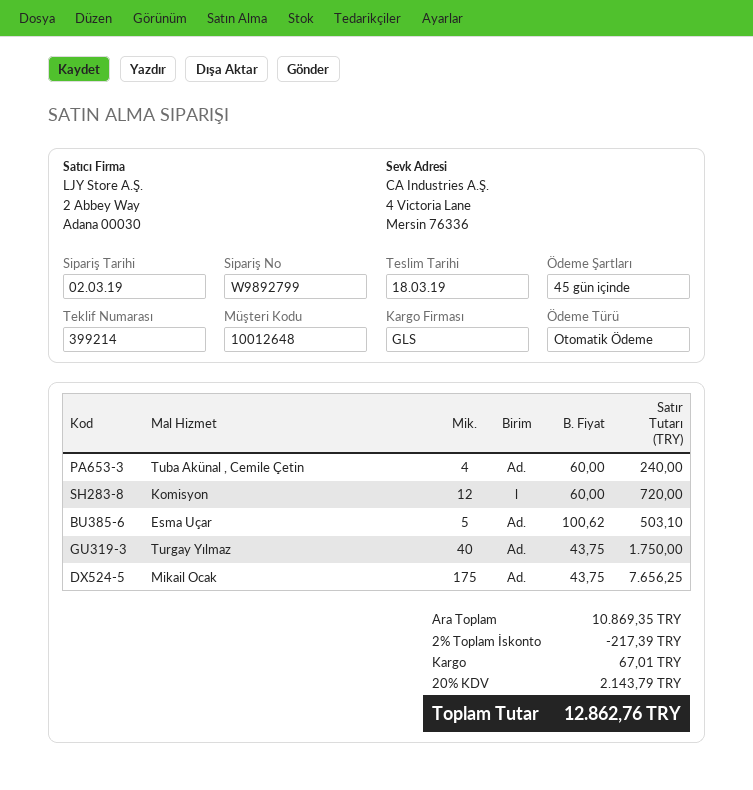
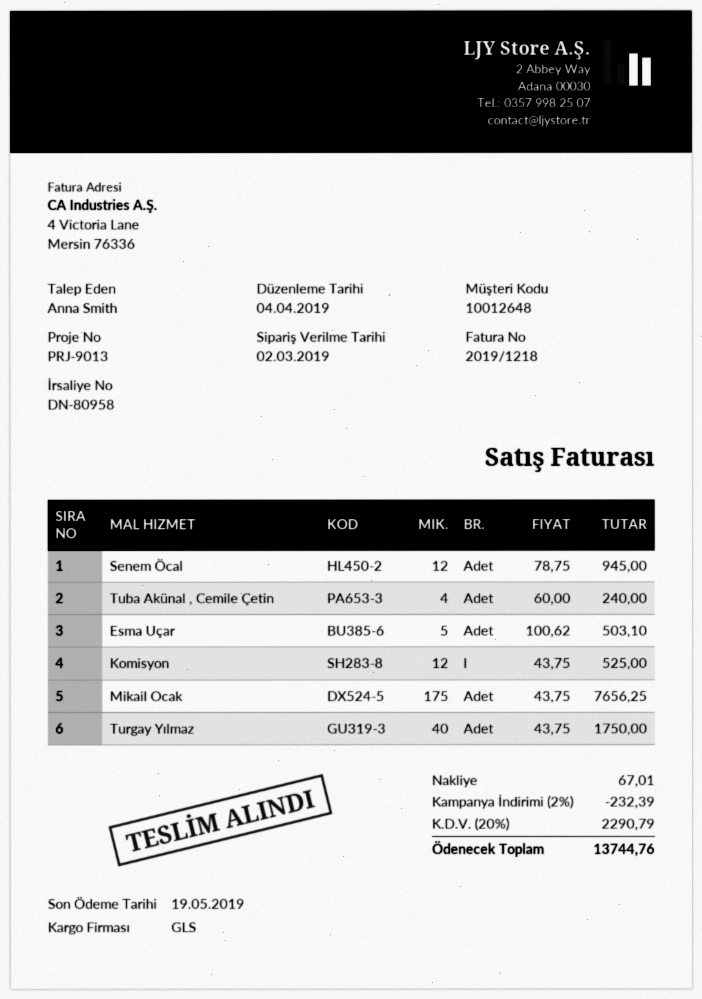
Komisyon: 12 x 60.00 = 720.00 -> 12 x 43.75 = 525.00
Senem Öcal: none -> 12 x 78.75 = 945.00
discount: 2% = 217.39 -> 2% = 232.39
tax: 20% = 2143.79 -> 20% = 2290.79
total: 12862.76 -> 13744.76

